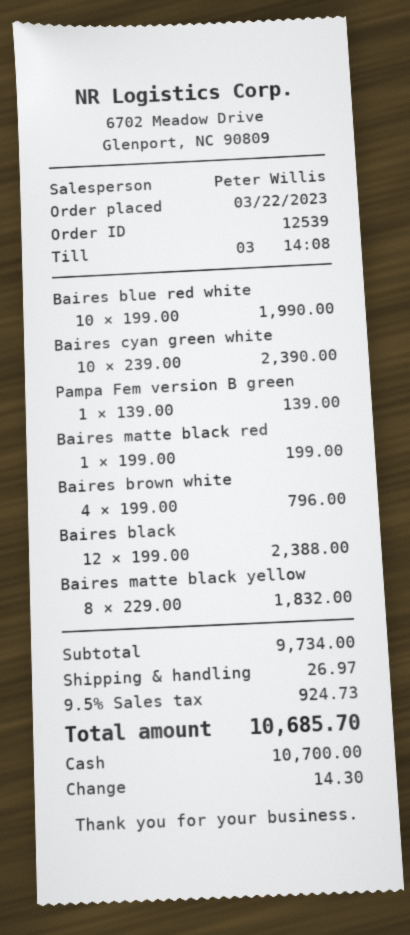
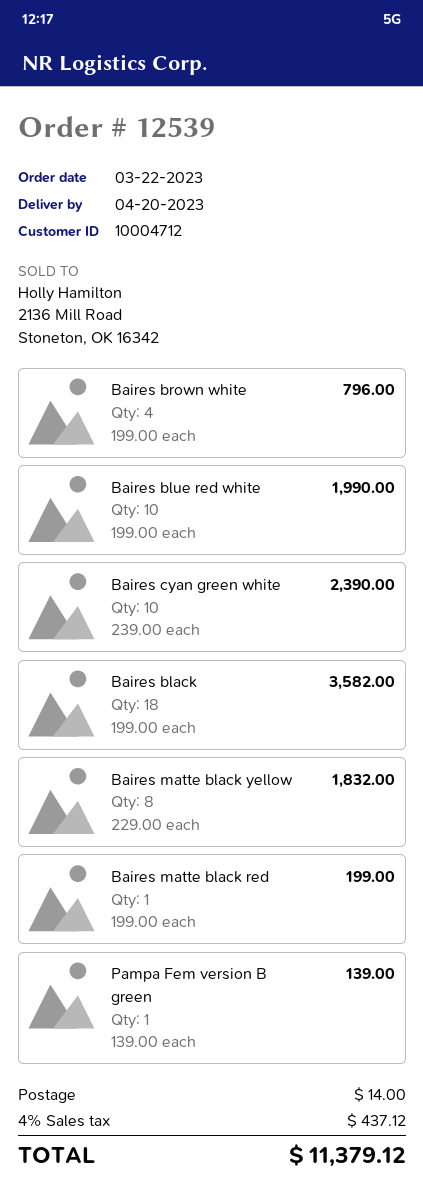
Baires black: 12 x 199.00 = 2388.00 -> 18 x 199.00 = 3582.00
shipping: 26.97 -> 14.00
tax: 9.5% = 924.73 -> 4% = 437.12
total: 10685.70 -> 11379.12

